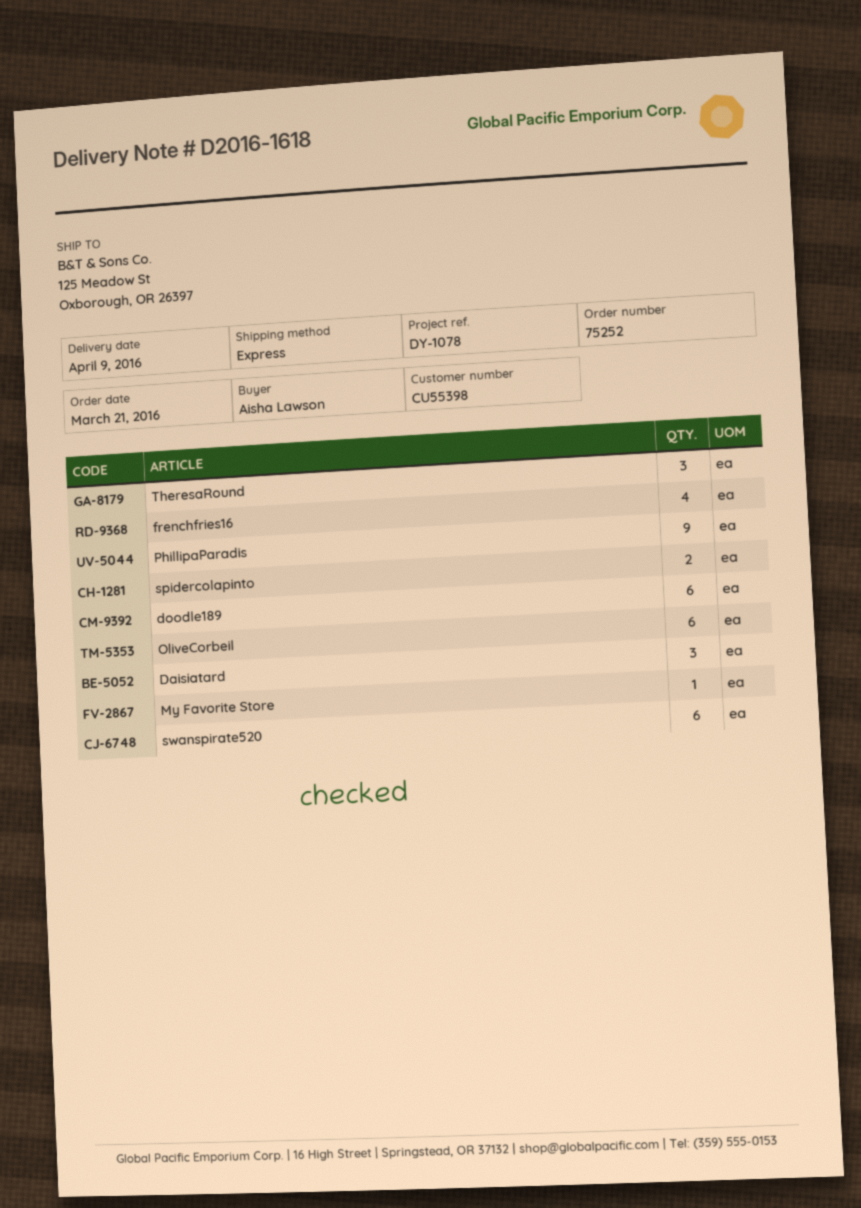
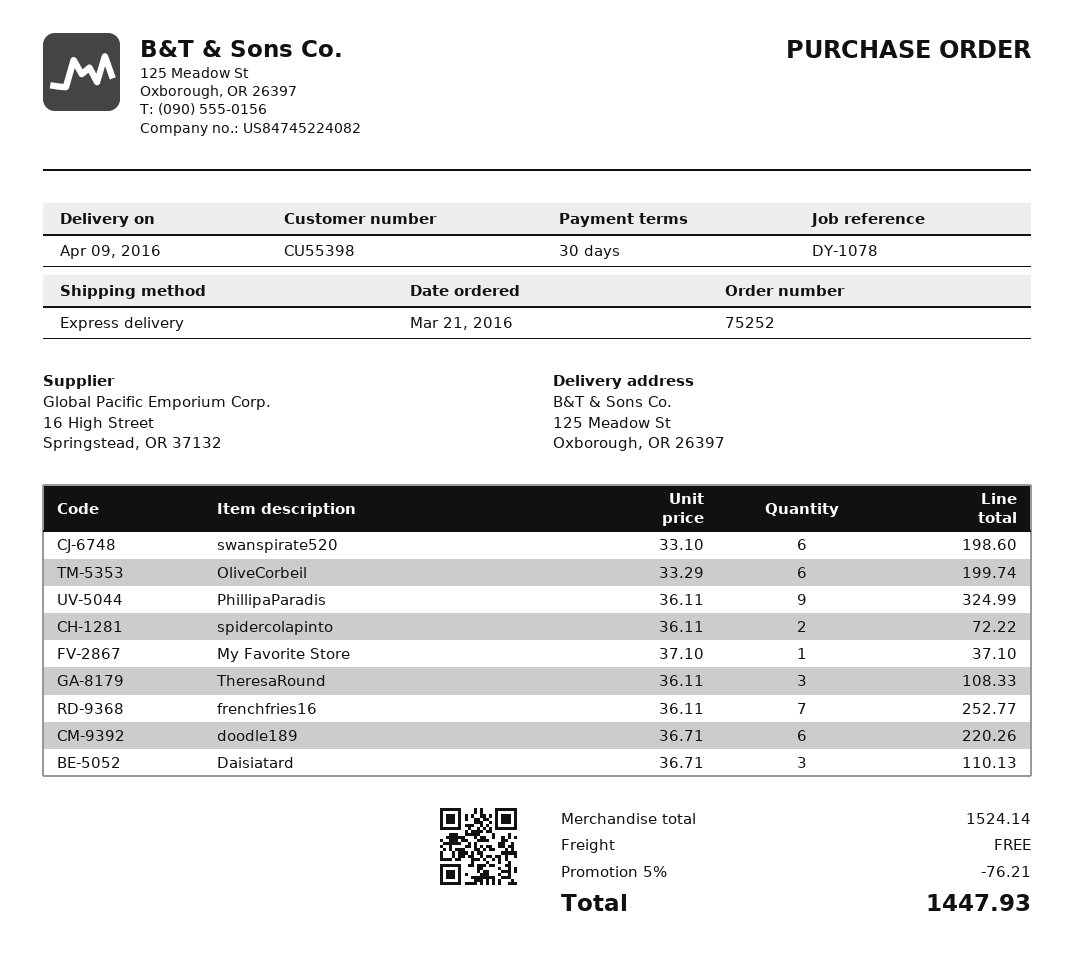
frenchfries16: 4 -> 7

